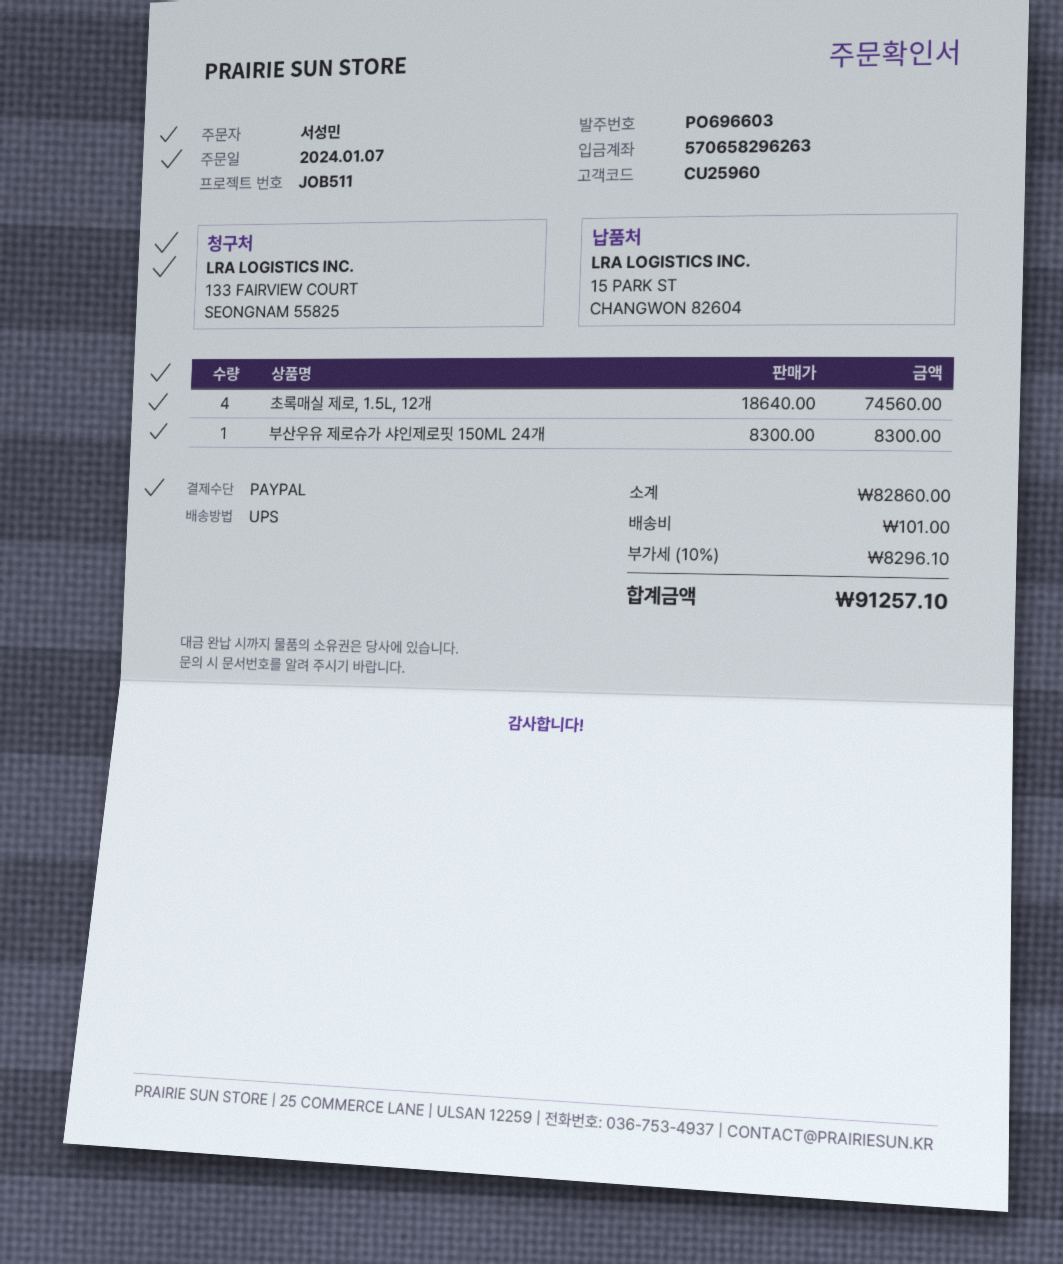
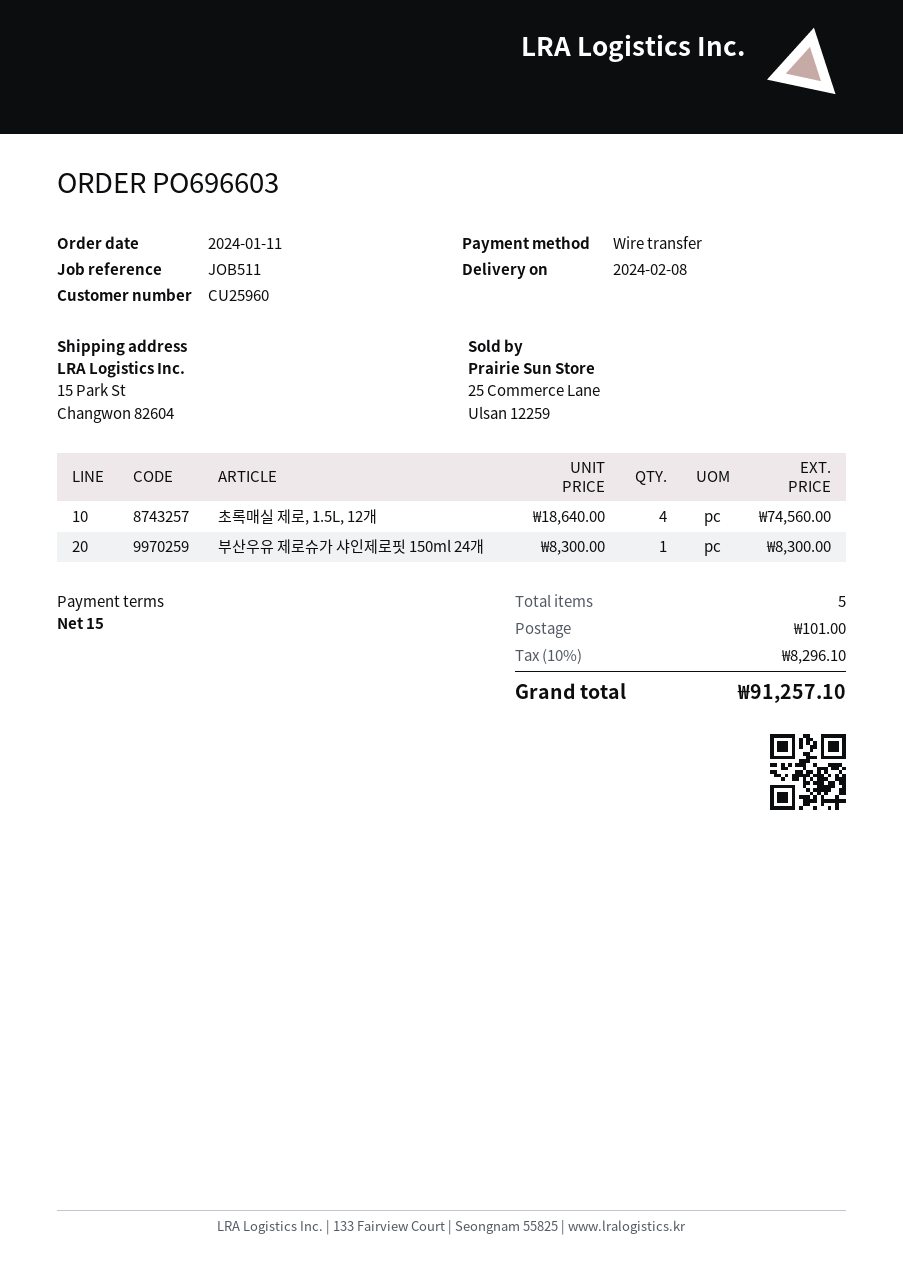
order date: 2024-01-07 -> 2024-01-11
payment method: PayPal -> bank transfer

